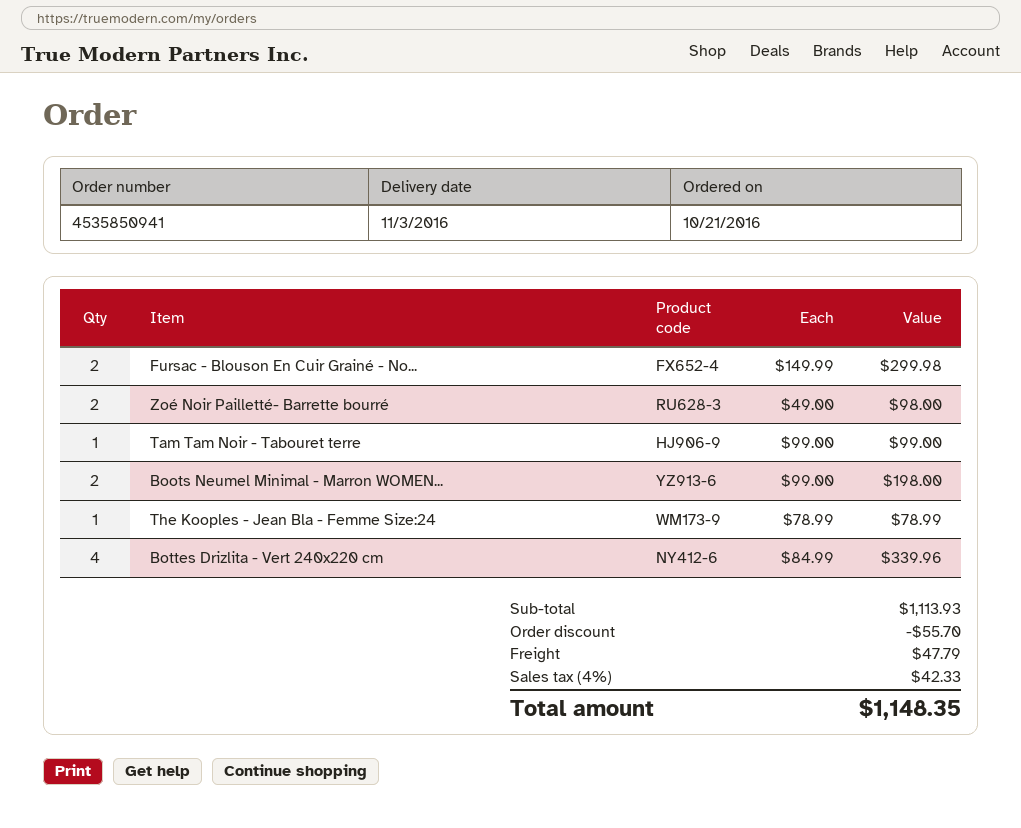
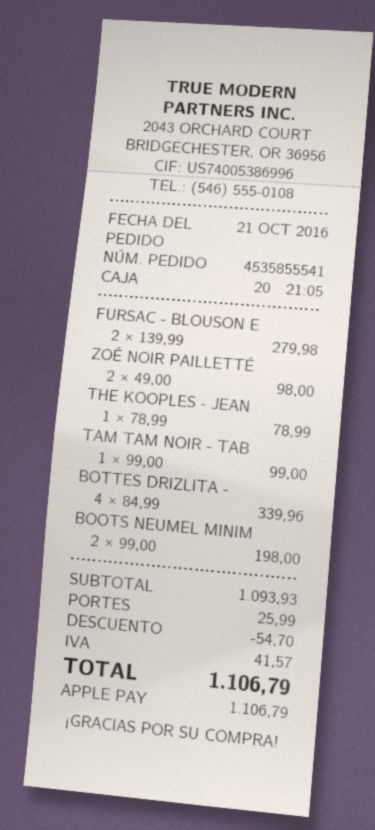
order number: 4535850941 -> 4535855541
Fursac - Blouson En Cuir Grainé - No...: 2 x 149.99 = 299.98 -> 2 x 139.99 = 279.98
subtotal: 1113.93 -> 1093.93
discount: 55.70 -> 54.70
shipping: 47.79 -> 25.99
tax: 42.33 -> 41.57
total: 1148.35 -> 1106.79

